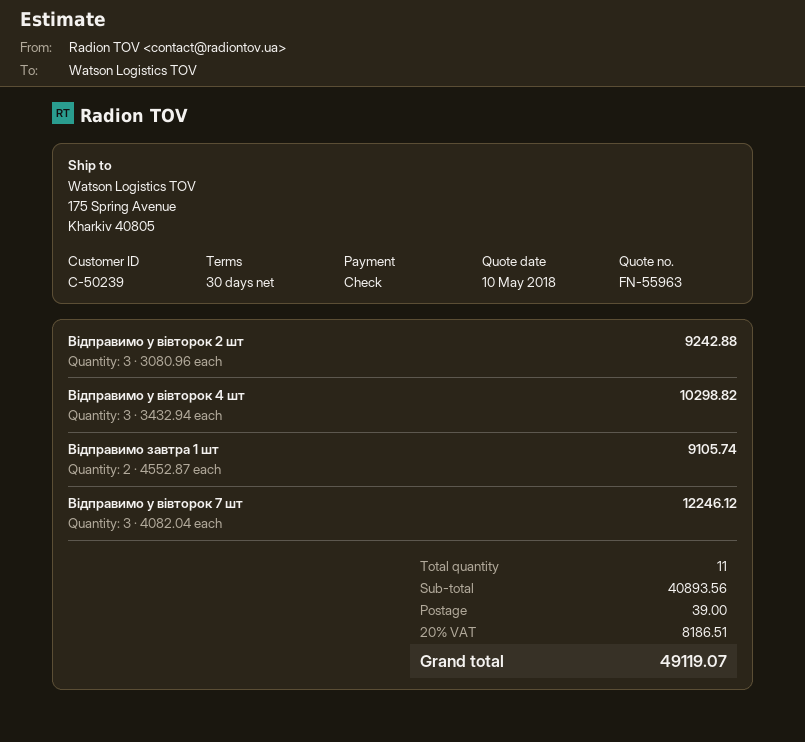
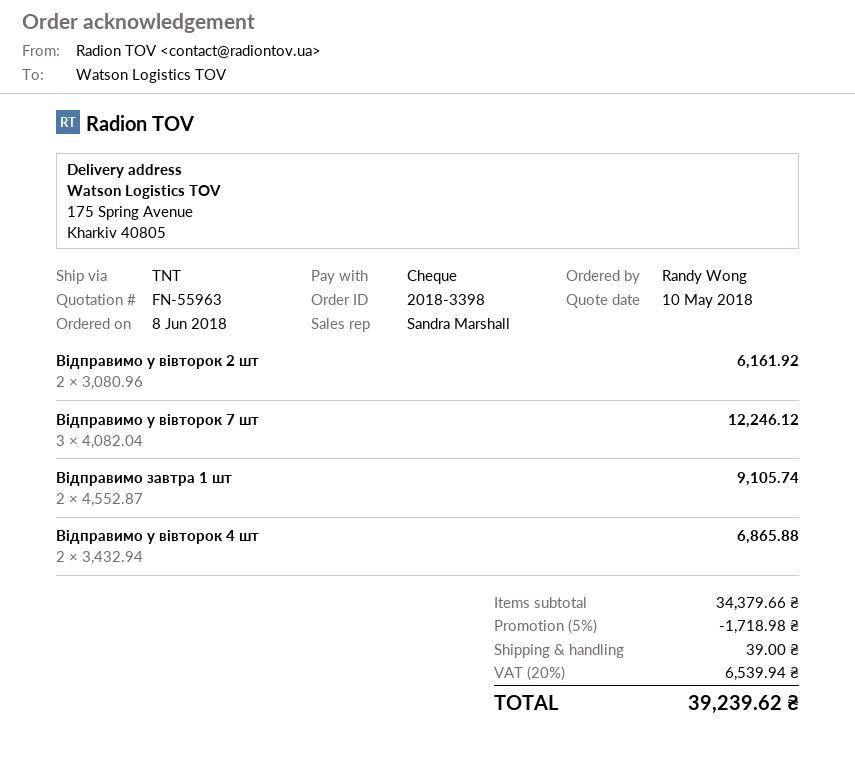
Відправимо у вівторок 2 шт: 3 x 3080.96 = 9242.88 -> 2 x 3080.96 = 6161.92
Відправимо у вівторок 4 шт: 3 x 3432.94 = 10298.82 -> 2 x 3432.94 = 6865.88
subtotal: 40893.56 -> 34379.66
discount: none -> 5% = 1718.98
tax: 20% = 8186.51 -> 20% = 6539.94
total: 49119.07 -> 39239.62

